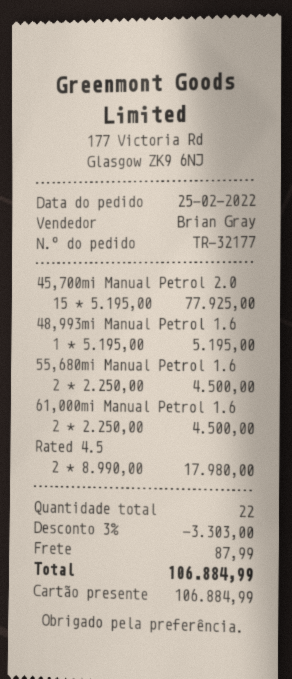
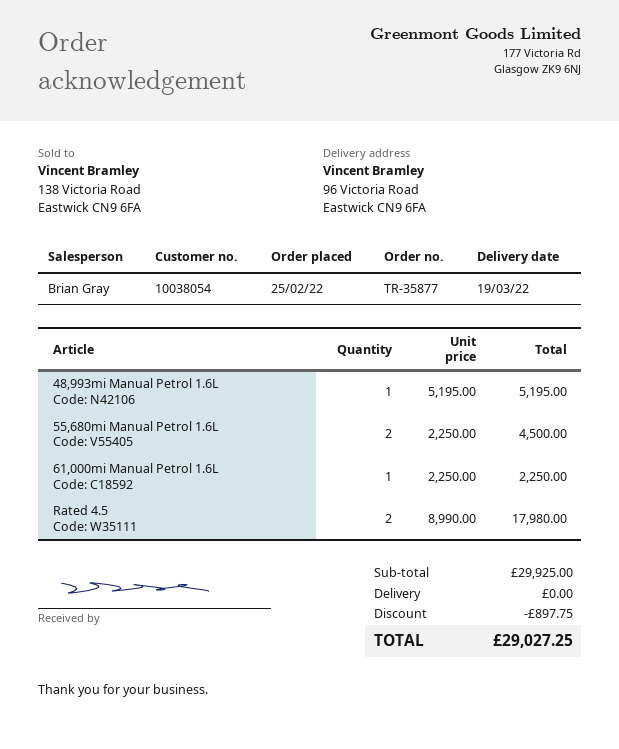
order number: TR-32177 -> TR-35877
45,700mi Manual Petrol 2.0: 15 x 5195.00 = 77925.00 -> none
61,000mi Manual Petrol 1.6: 2 x 2250.00 = 4500.00 -> 1 x 2250.00 = 2250.00
discount: 3303.00 -> 897.75
shipping: 87.99 -> 0.00
total: 106884.99 -> 29027.25

